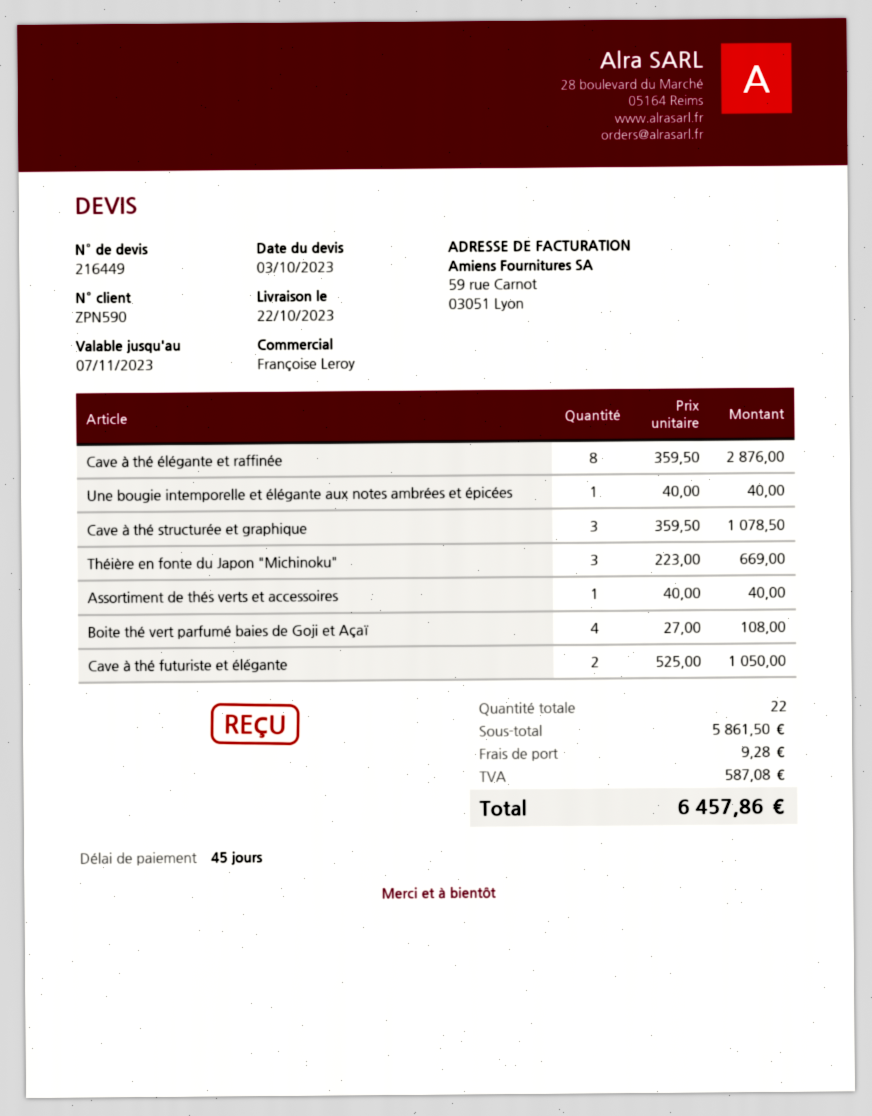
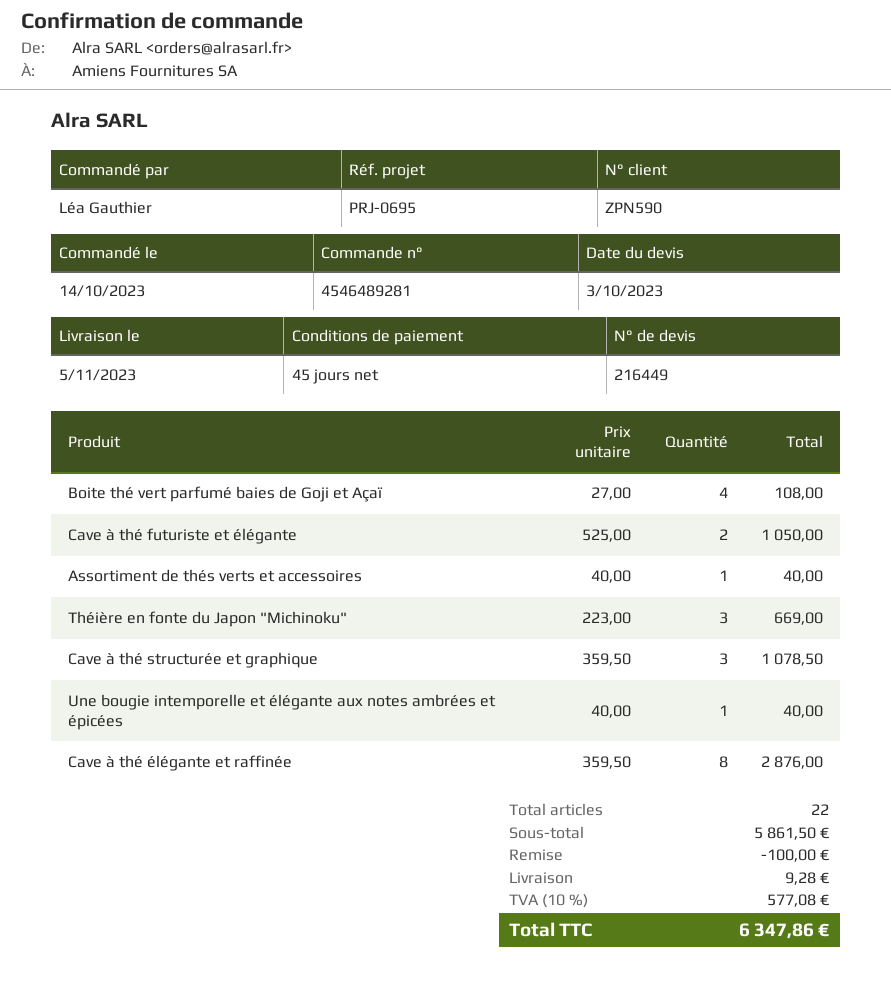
delivery date: 2023-10-22 -> 2023-11-05
discount: none -> 100.00
tax: 587.08 -> 577.08
total: 6457.86 -> 6347.86

